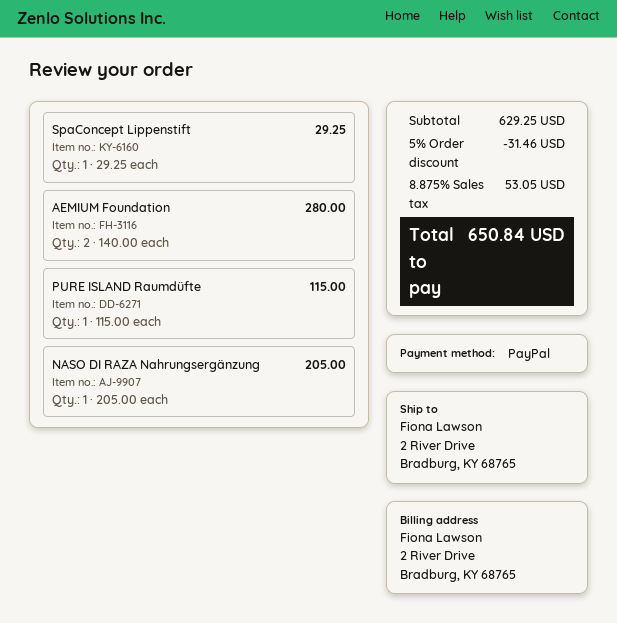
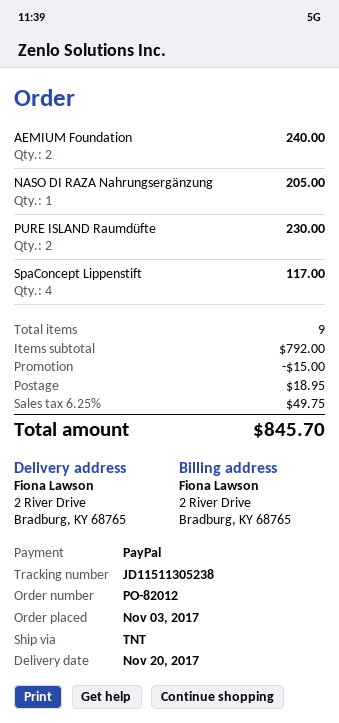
SpaConcept Lippenstift: 1 for 29.25 -> 4 for 117.00
AEMIUM Foundation: 2 for 280.00 -> 2 for 240.00
PURE ISLAND Raumdüfte: 1 for 115.00 -> 2 for 230.00
subtotal: 629.25 -> 792.00
discount: 31.46 -> 15.00
shipping: none -> 18.95
tax: 8.875% = 53.05 -> 6.25% = 49.75
total: 650.84 -> 845.70

